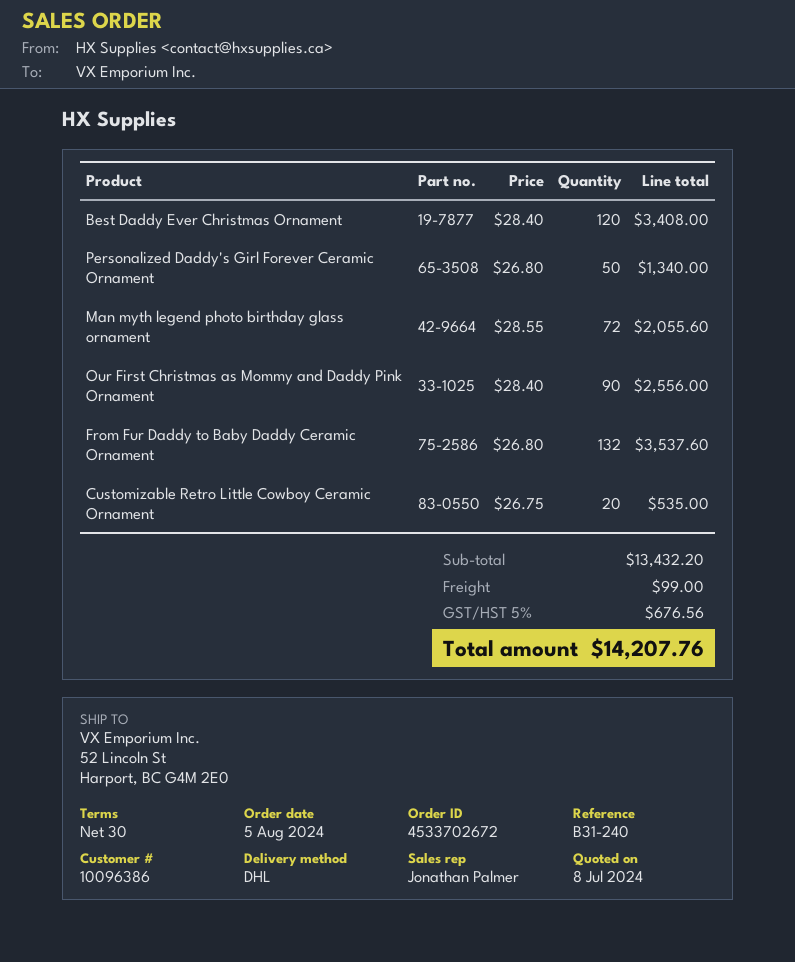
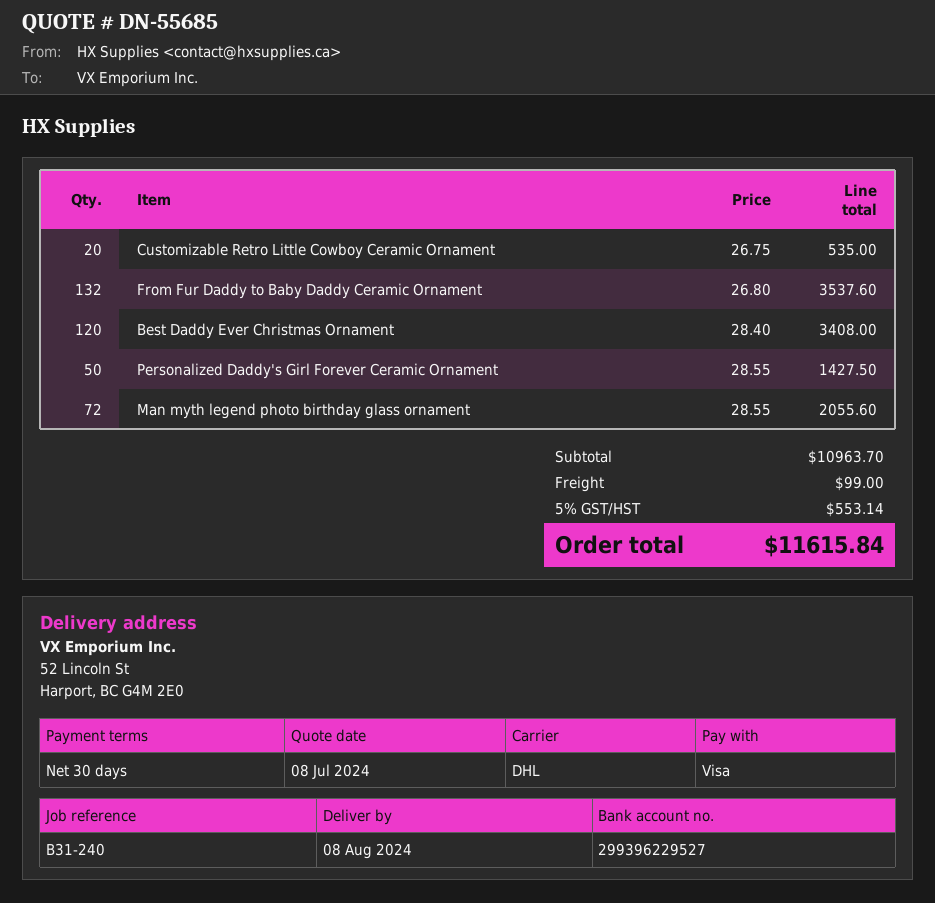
Personalized Daddy's Girl Forever Ceramic Ornament: 50 x 26.80 = 1340.00 -> 50 x 28.55 = 1427.50
Our First Christmas as Mommy and Daddy Pink Ornament: 90 x 28.40 = 2556.00 -> none
subtotal: 13432.20 -> 10963.70
tax: 5% = 676.56 -> 5% = 553.14
total: 14207.76 -> 11615.84

